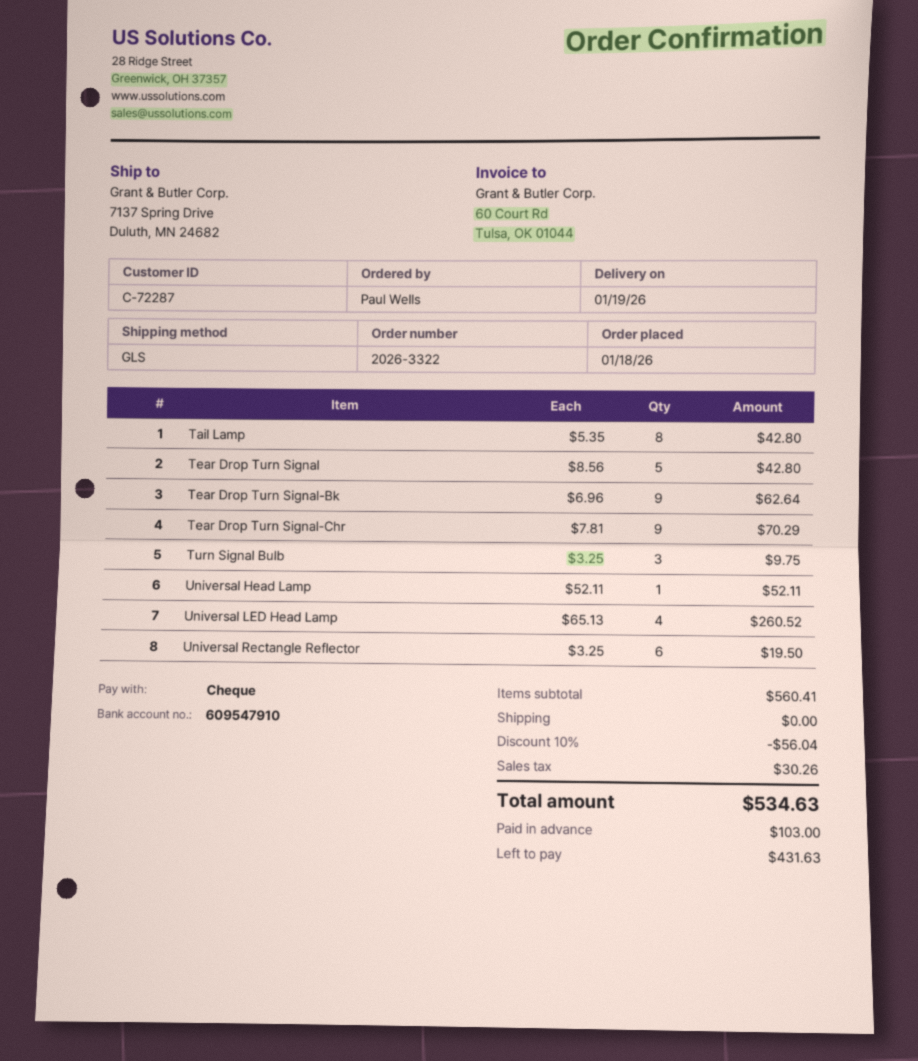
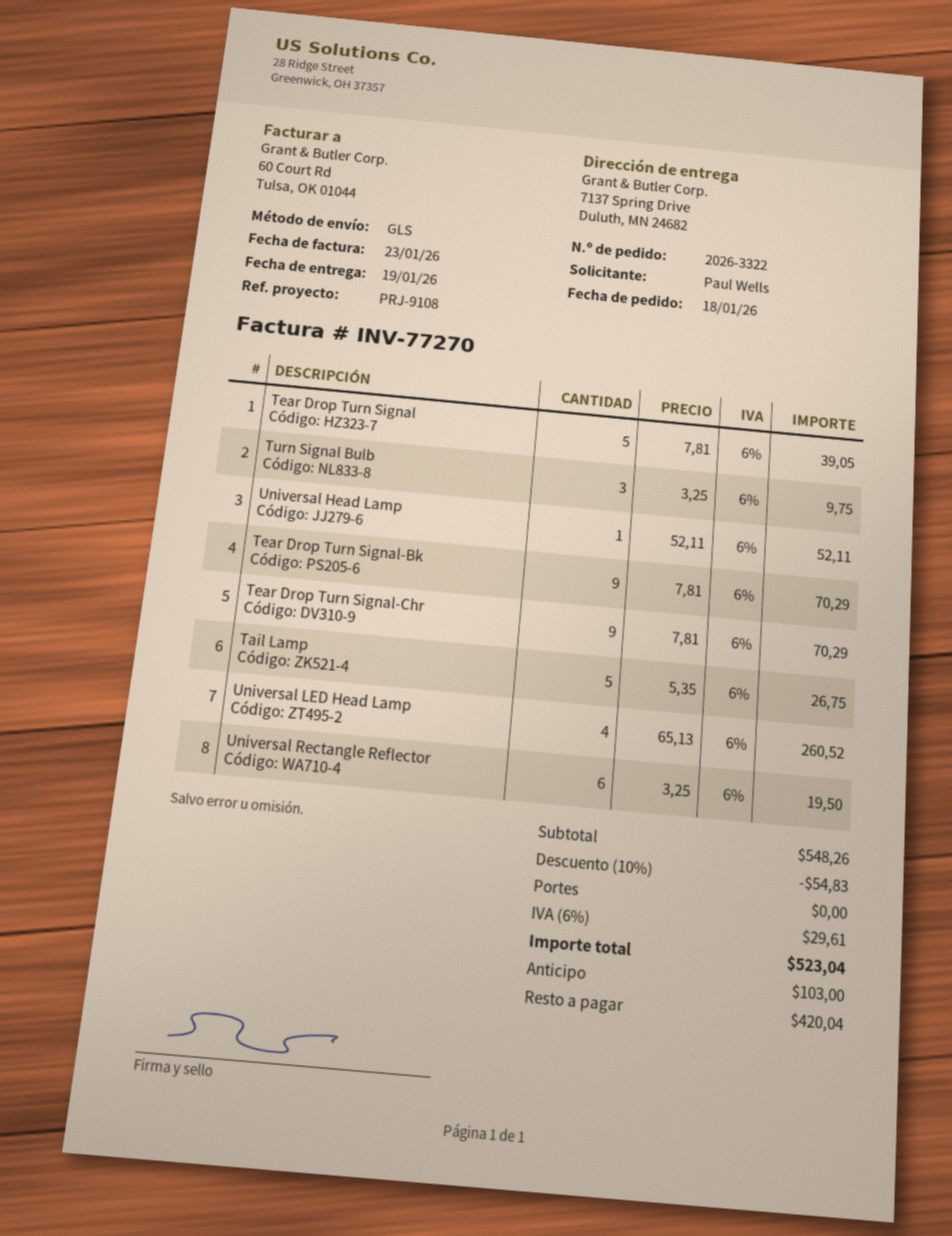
Tail Lamp: 8 x 5.35 = 42.80 -> 5 x 5.35 = 26.75
Tear Drop Turn Signal: 5 x 8.56 = 42.80 -> 5 x 7.81 = 39.05
Tear Drop Turn Signal-Bk: 9 x 6.96 = 62.64 -> 9 x 7.81 = 70.29
subtotal: 560.41 -> 548.26
discount: 10% = 56.04 -> 10% = 54.83
tax: 30.26 -> 29.61
total: 534.63 -> 523.04
balance: 431.63 -> 420.04

